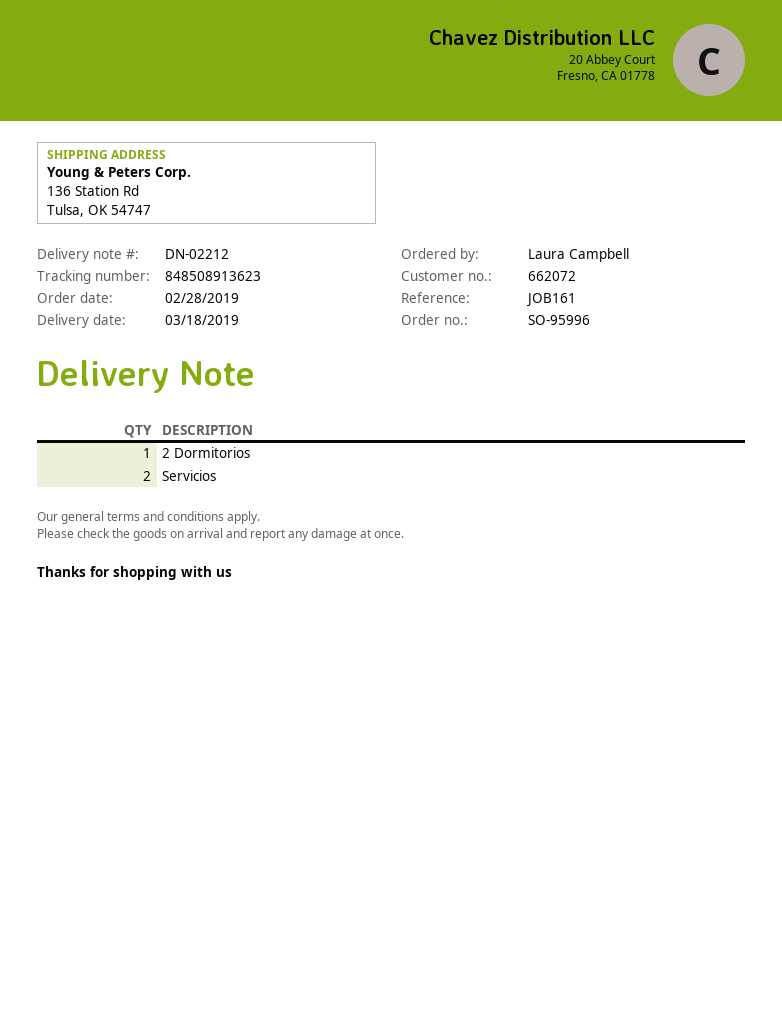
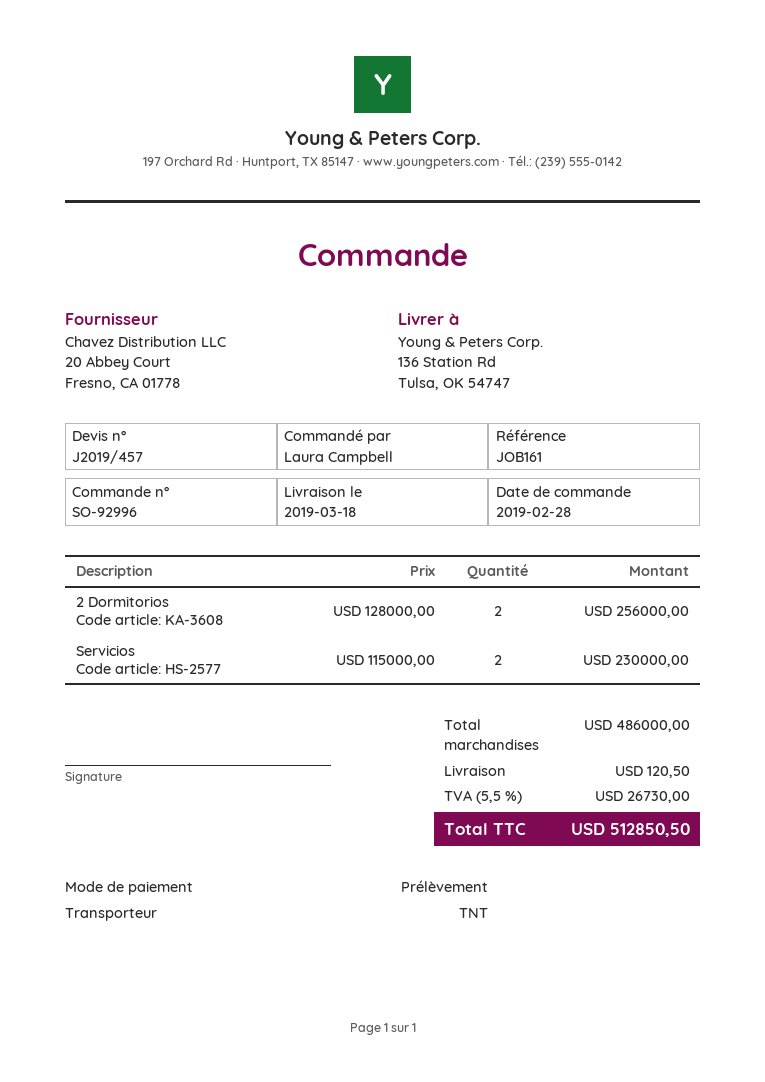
order number: SO-95996 -> SO-92996
2 Dormitorios: 1 -> 2

